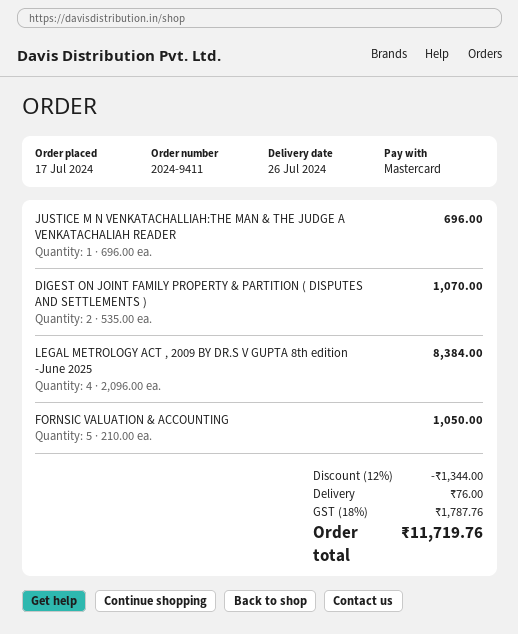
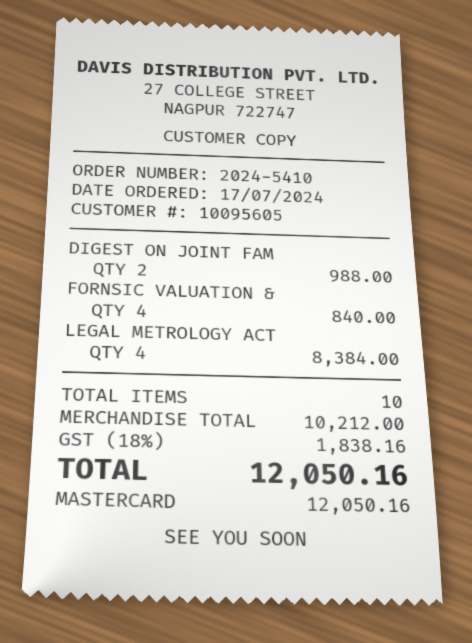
order number: 2024-9411 -> 2024-5410
JUSTICE M N VENKATACHALLIAH:THE MAN & THE JUDGE A VENKATACHALIAH READER: 1 for 696.00 -> none
DIGEST ON JOINT FAMILY PROPERTY & PARTITION ( DISPUTES AND SETTLEMENTS ): 2 for 1070.00 -> 2 for 988.00
FORNSIC VALUATION & ACCOUNTING: 5 for 1050.00 -> 4 for 840.00
discount: 12% = 1344.00 -> none
shipping: 76.00 -> none
tax: 18% = 1787.76 -> 18% = 1838.16
total: 11719.76 -> 12050.16

